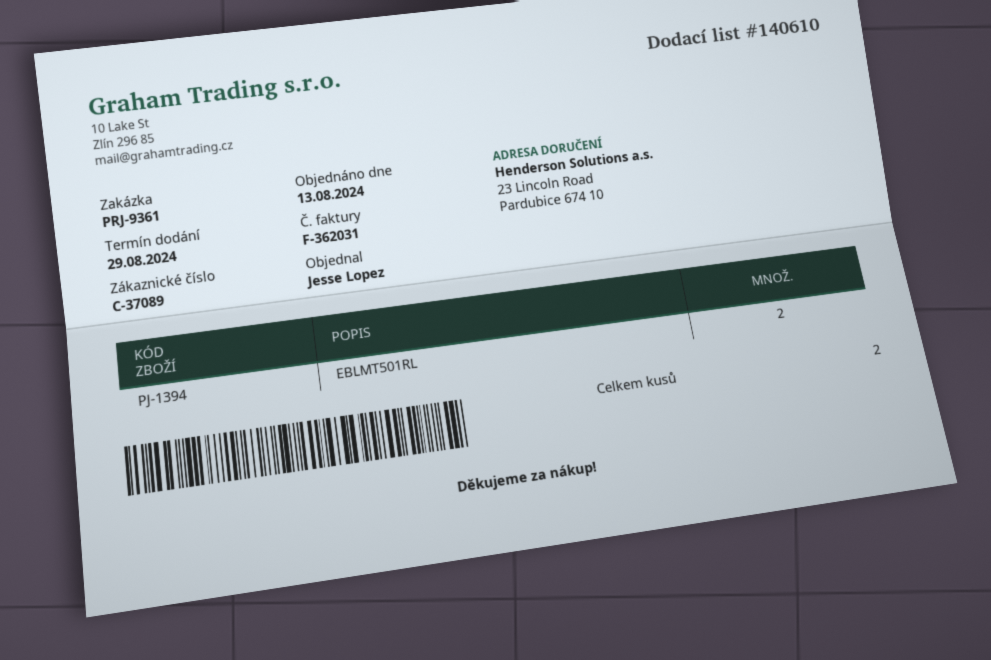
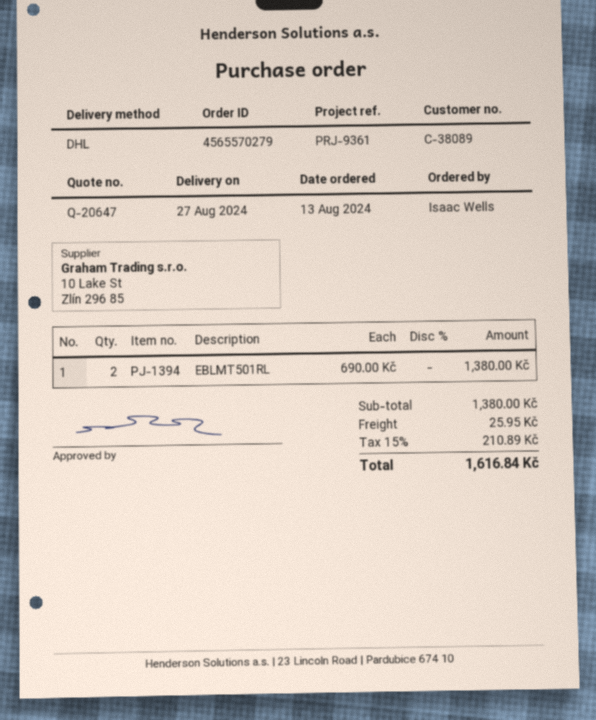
delivery date: 2024-08-29 -> 2024-08-27
customer number: C-37089 -> C-38089
ordered by: Jesse Lopez -> Isaac Wells

